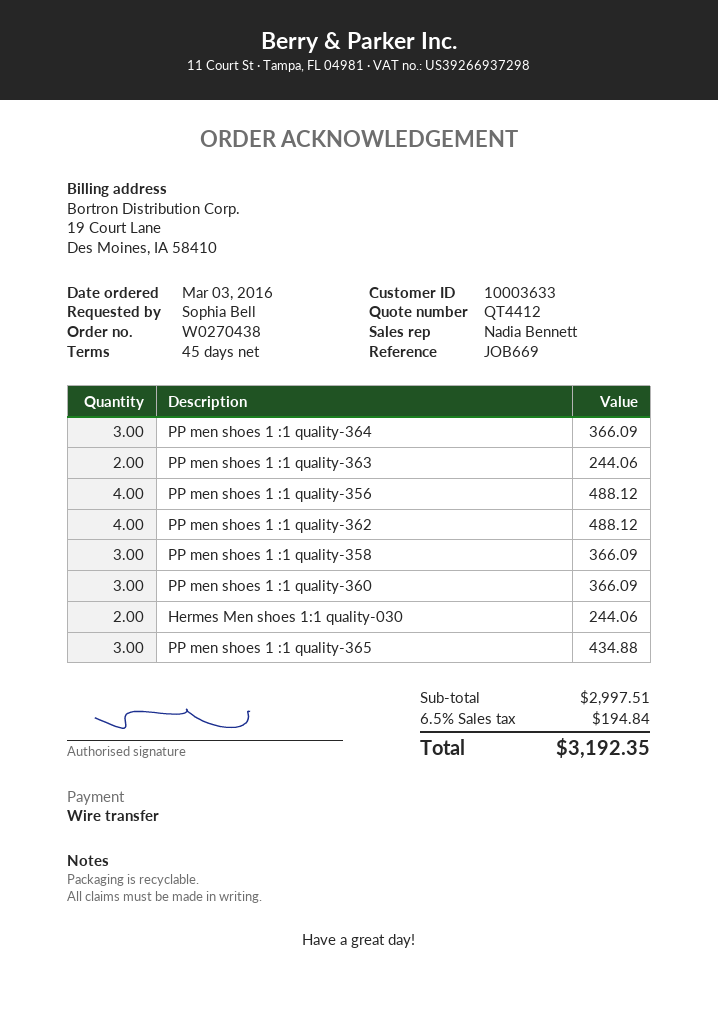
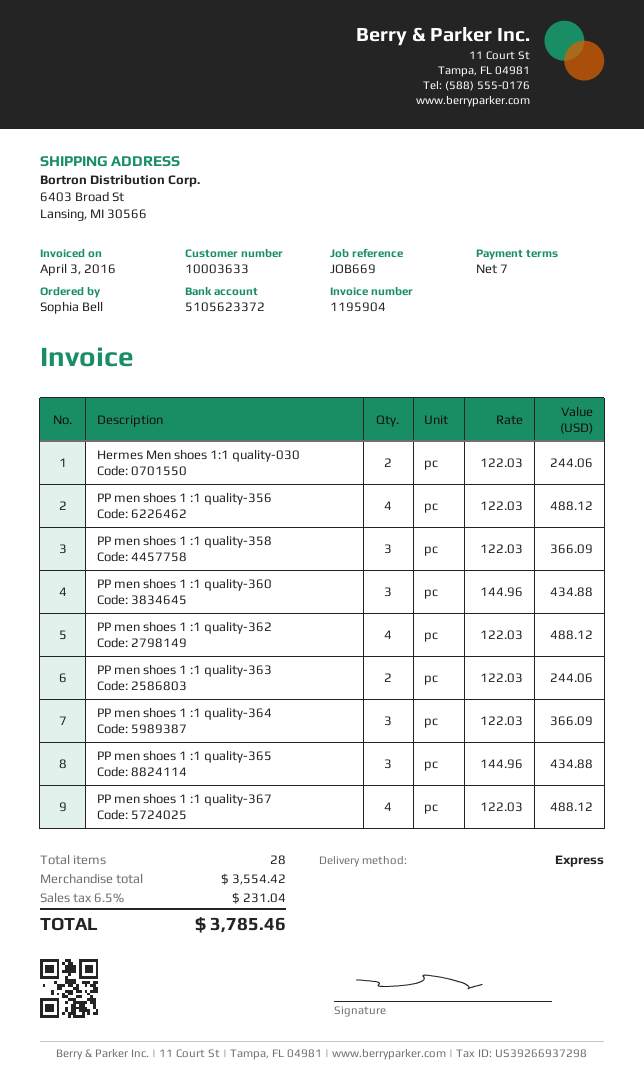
payment terms: 45 days -> 7 days
PP men shoes 1 :1 quality-360: 3 for 366.09 -> 3 for 434.88
PP men shoes 1 :1 quality-367: none -> 4 for 488.12
subtotal: 2997.51 -> 3554.42
tax: 6.5% = 194.84 -> 6.5% = 231.04
total: 3192.35 -> 3785.46

